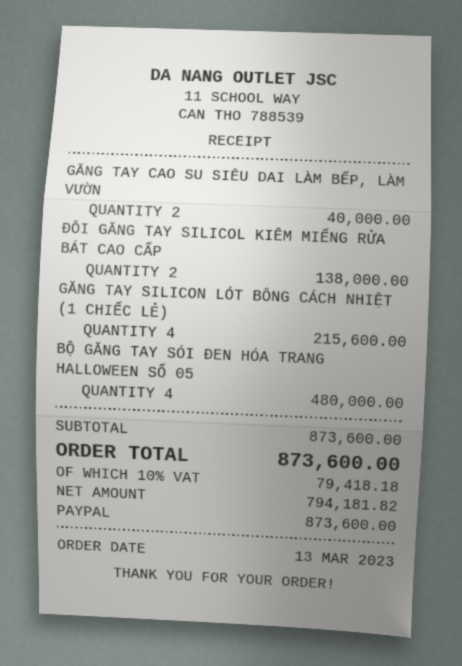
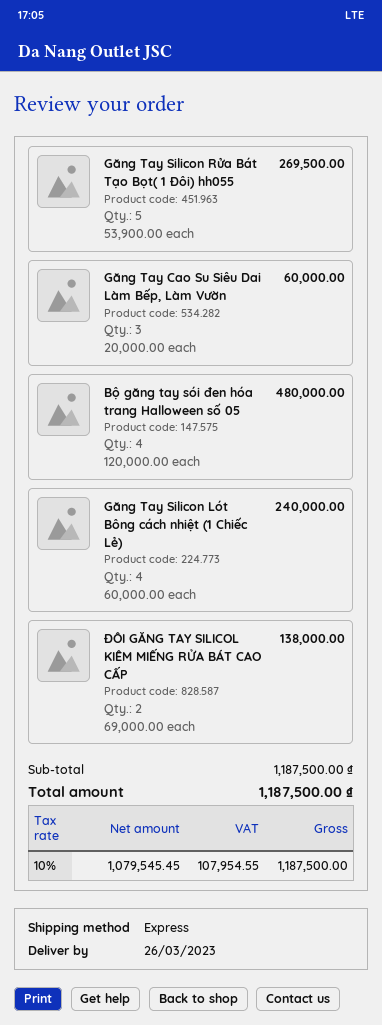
GĂNG TAY CAO SU SIÊU DAI LÀM BẾP, LÀM VƯỜN: 2 for 40000.00 -> 3 for 60000.00
GĂNG TAY SILICON LÓT BÔNG CÁCH NHIỆT (1 CHIẾC LẺ): 4 for 215600.00 -> 4 for 240000.00
Găng Tay Silicon Rửa Bát Tạo Bọt( 1 Đôi) hh055: none -> 5 for 269500.00
subtotal: 873600.00 -> 1187500.00
net: 794181.82 -> 1079545.45
tax: 10% = 79418.18 -> 10% = 107954.55
total: 873600.00 -> 1187500.00

